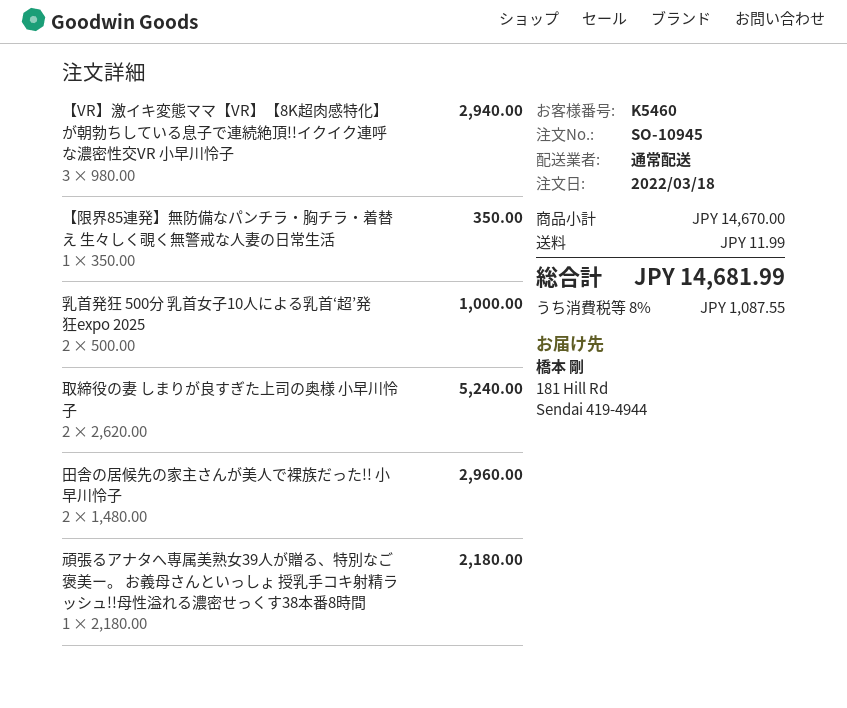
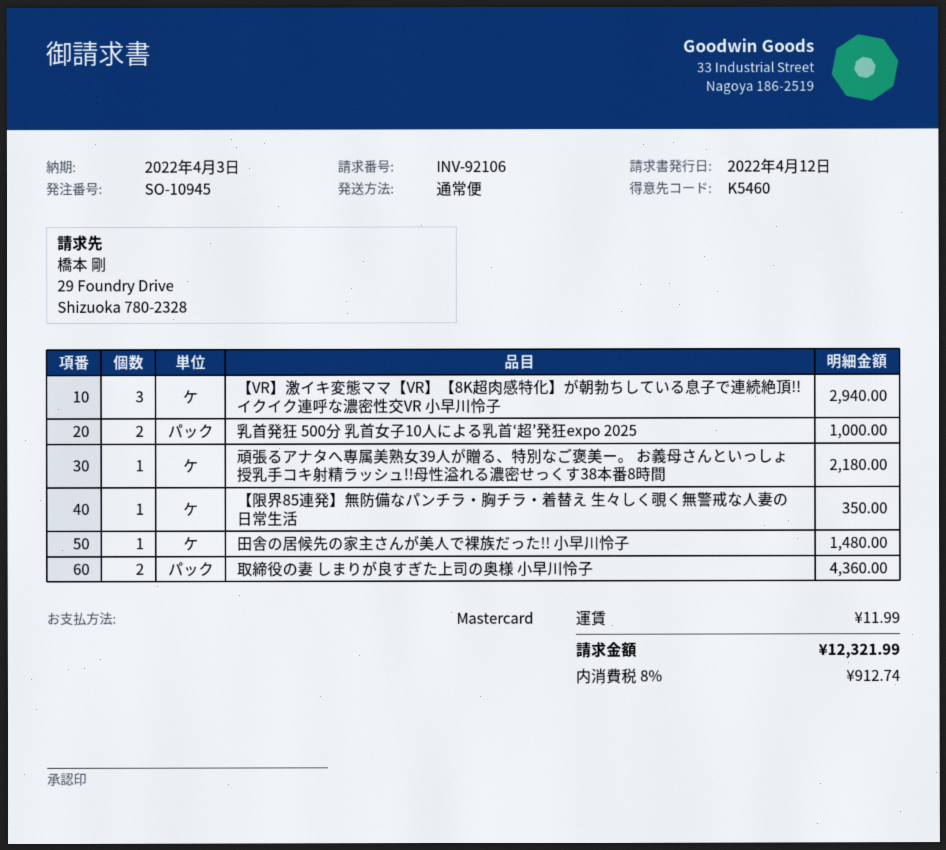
取締役の妻 しまりが良すぎた上司の奥様 小早川怜子: 2 for 5240.00 -> 2 for 4360.00
田舎の居候先の家主さんが美人で裸族だった!! 小早川怜子: 2 for 2960.00 -> 1 for 1480.00
tax: 8% = 1087.55 -> 8% = 912.74
total: 14681.99 -> 12321.99

